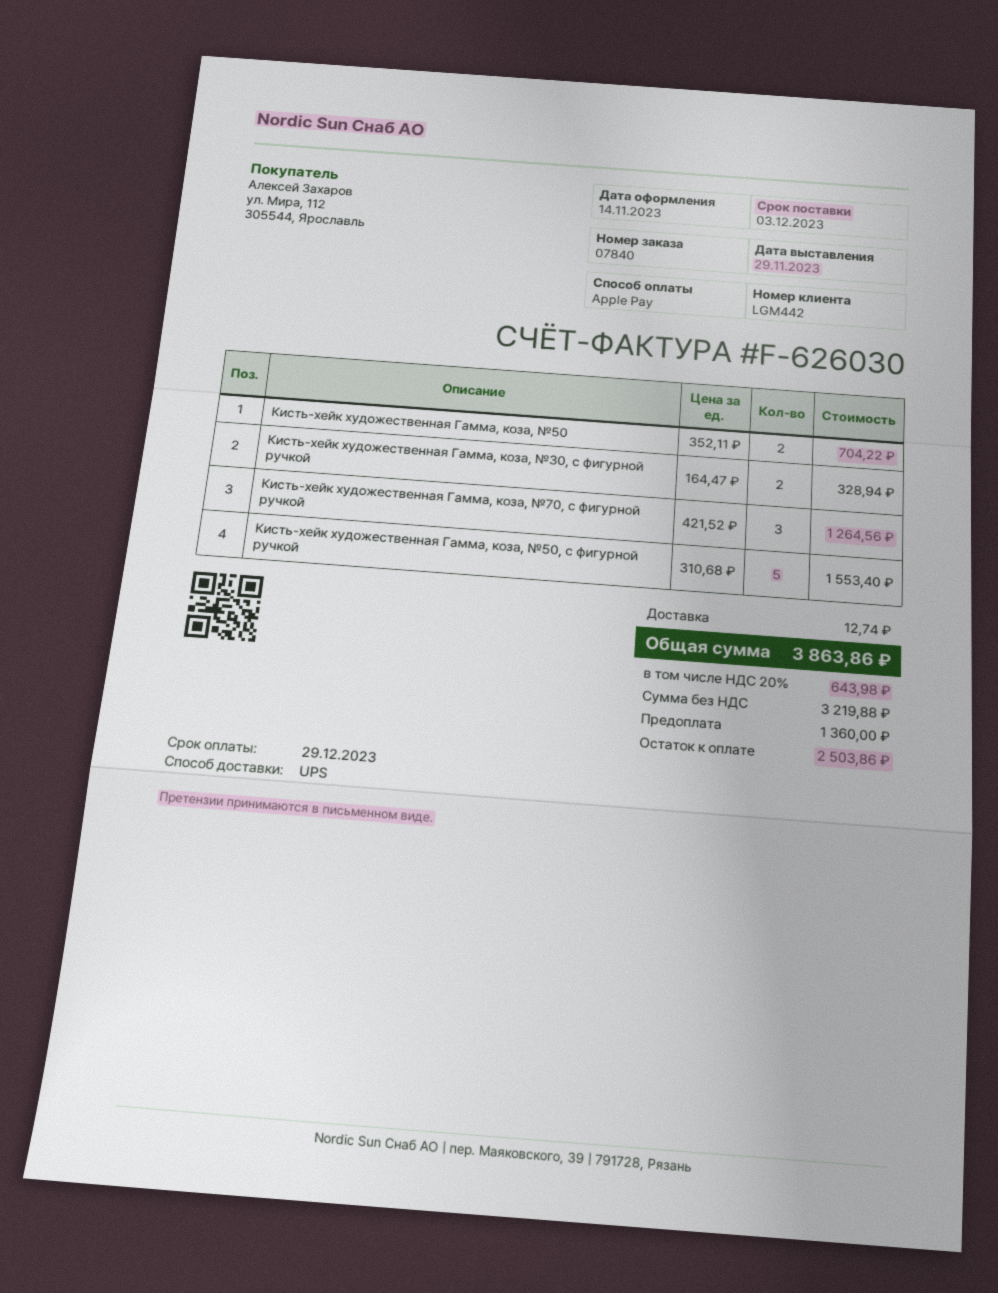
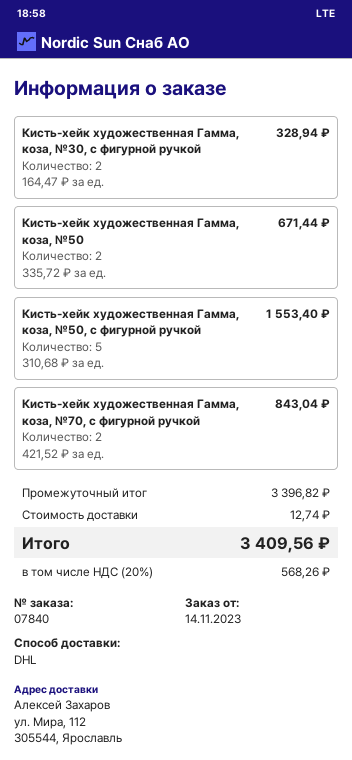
shipping method: UPS -> DHL
Кисть-хейк художественная Гамма, коза, №50: 2 x 352.11 = 704.22 -> 2 x 335.72 = 671.44
Кисть-хейк художественная Гамма, коза, №70, с фигурной ручкой: 3 x 421.52 = 1264.56 -> 2 x 421.52 = 843.04
tax: 20% = 643.98 -> 20% = 568.26
total: 3863.86 -> 3409.56

